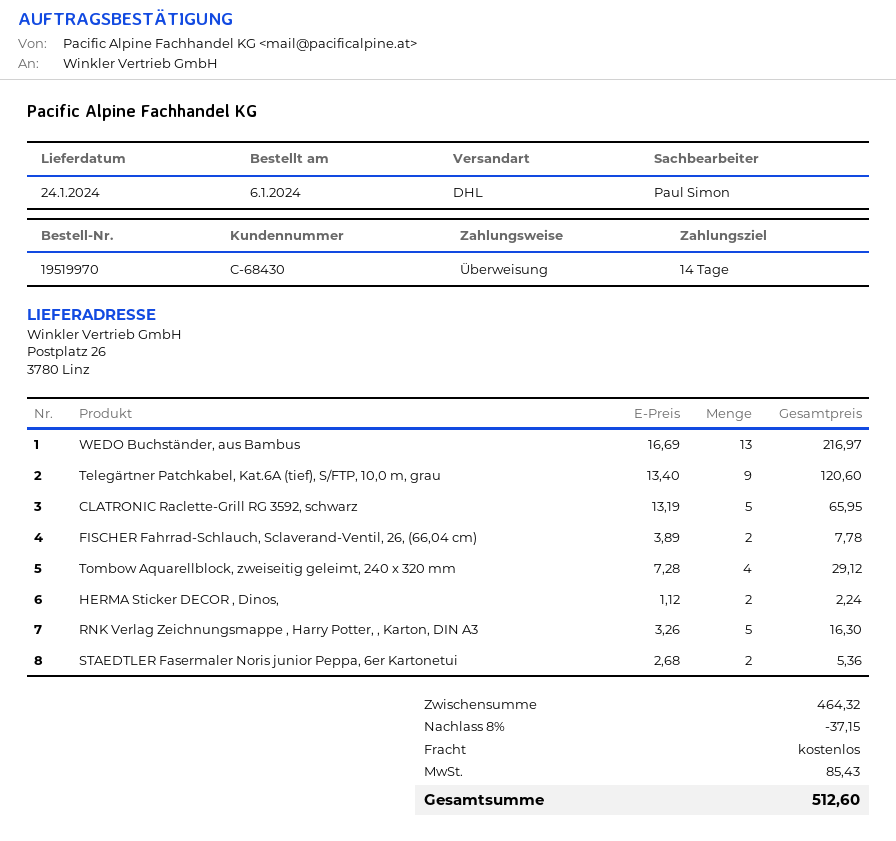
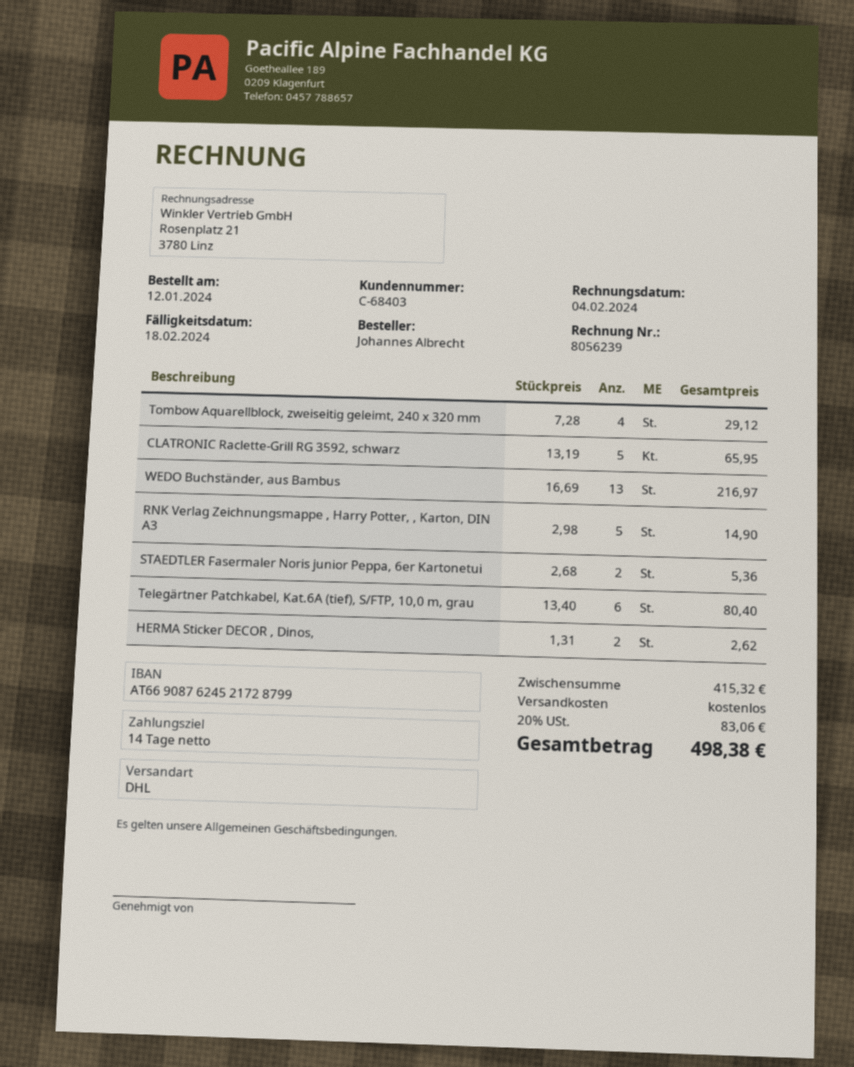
order date: 2024-01-06 -> 2024-01-12
customer number: C-68430 -> C-68403
Telegärtner Patchkabel, Kat.6A (tief), S/FTP, 10,0 m, grau: 9 x 13.40 = 120.60 -> 6 x 13.40 = 80.40
FISCHER Fahrrad-Schlauch, Sclaverand-Ventil, 26, (66,04 cm): 2 x 3.89 = 7.78 -> none
HERMA Sticker DECOR , Dinos,: 2 x 1.12 = 2.24 -> 2 x 1.31 = 2.62
RNK Verlag Zeichnungsmappe , Harry Potter, , Karton, DIN A3: 5 x 3.26 = 16.30 -> 5 x 2.98 = 14.90
subtotal: 464.32 -> 415.32
discount: 8% = 37.15 -> none
tax: 85.43 -> 83.06
total: 512.60 -> 498.38

